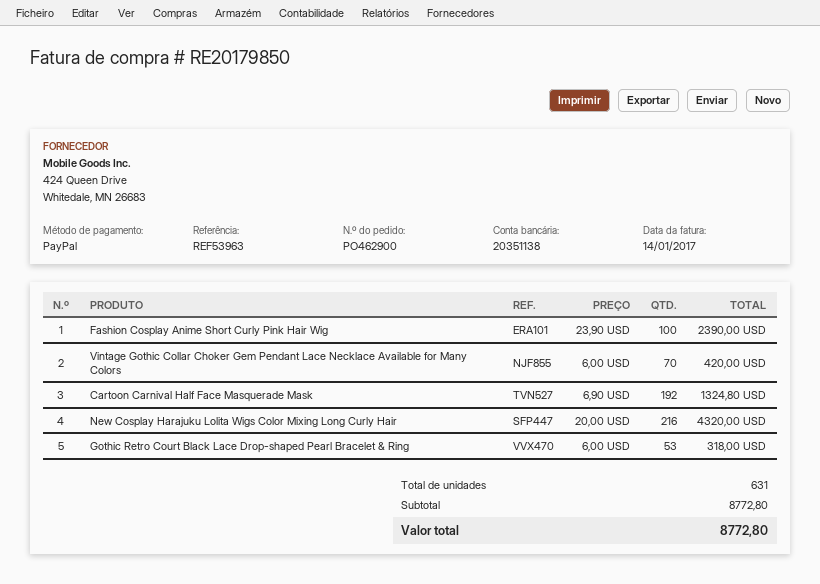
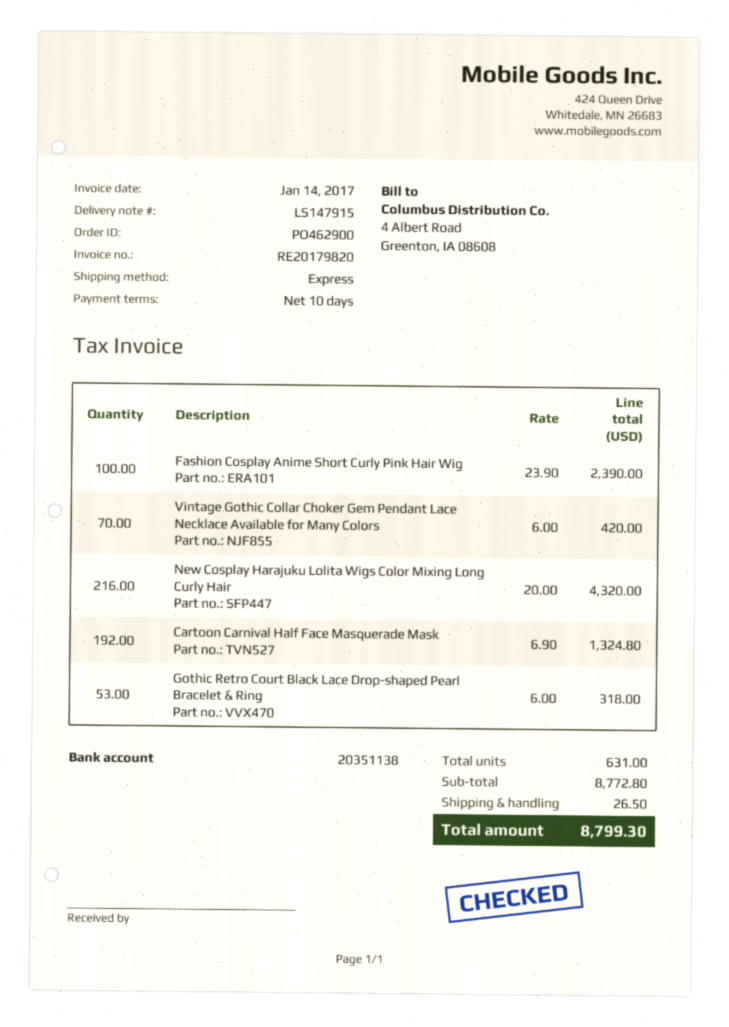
invoice number: RE20179850 -> RE20179820
shipping: none -> 26.50
total: 8772.80 -> 8799.30

